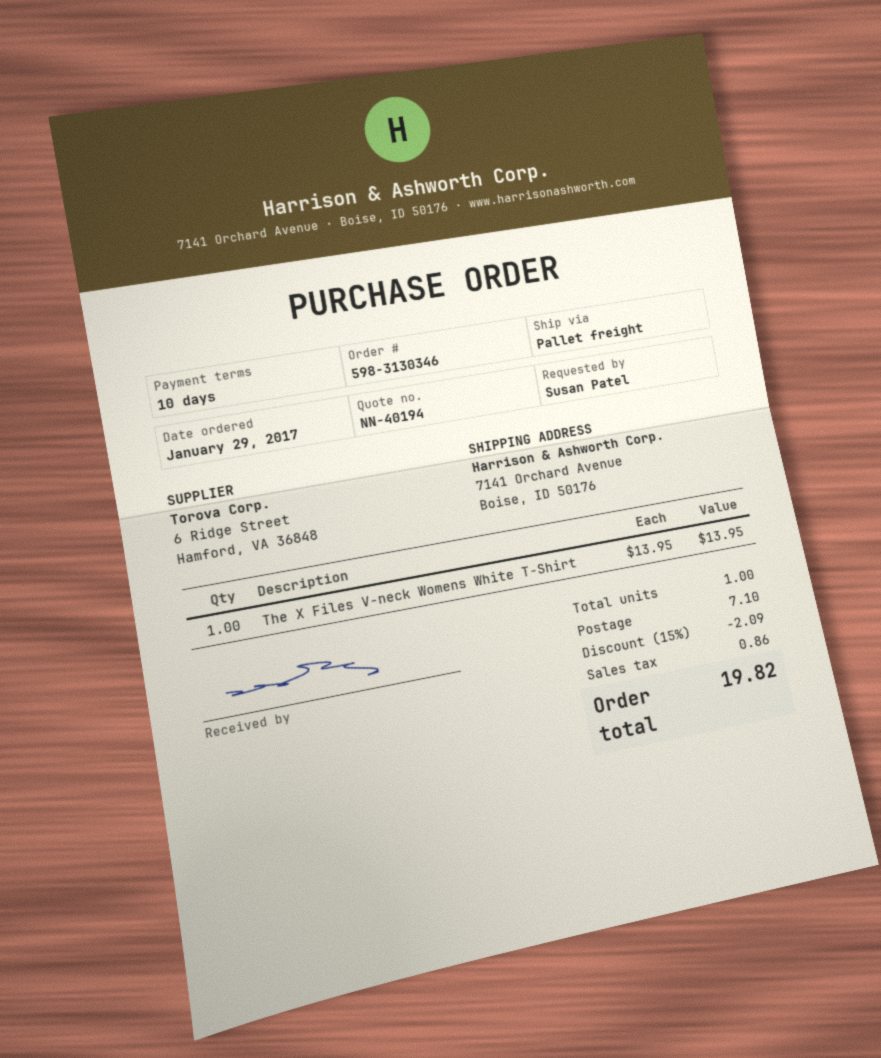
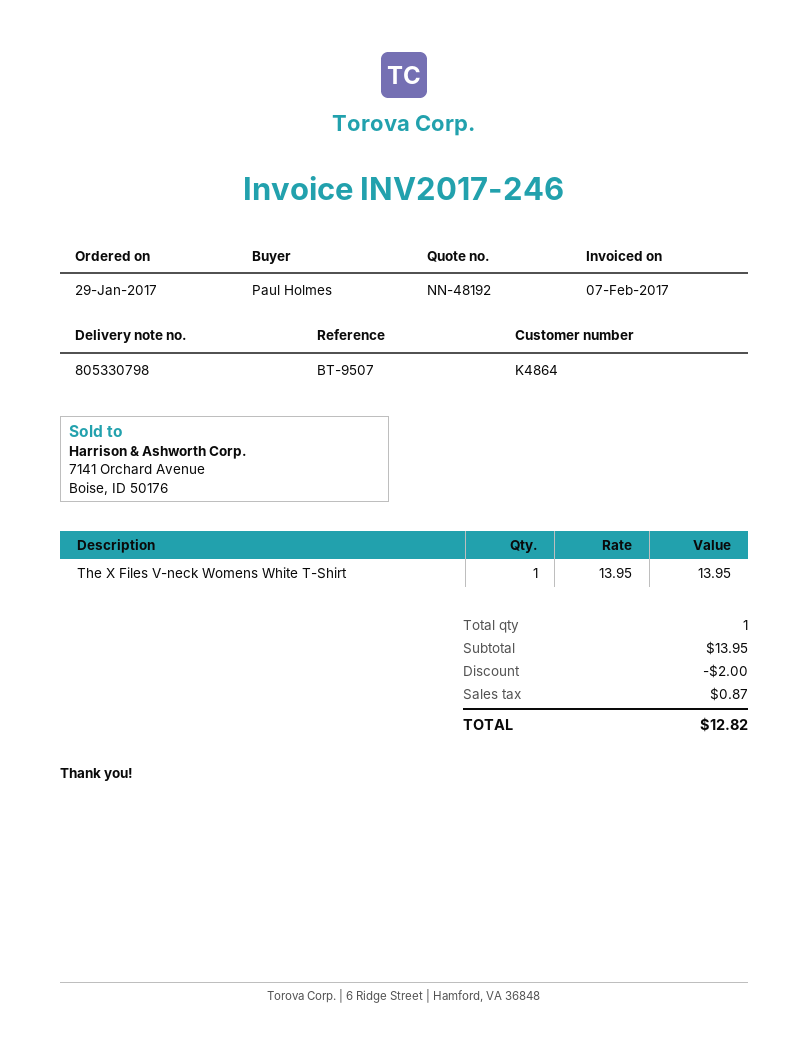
quote number: NN-40194 -> NN-48192
ordered by: Susan Patel -> Paul Holmes
discount: 2.09 -> 2.00
shipping: 7.10 -> none
tax: 0.86 -> 0.87
total: 19.82 -> 12.82

